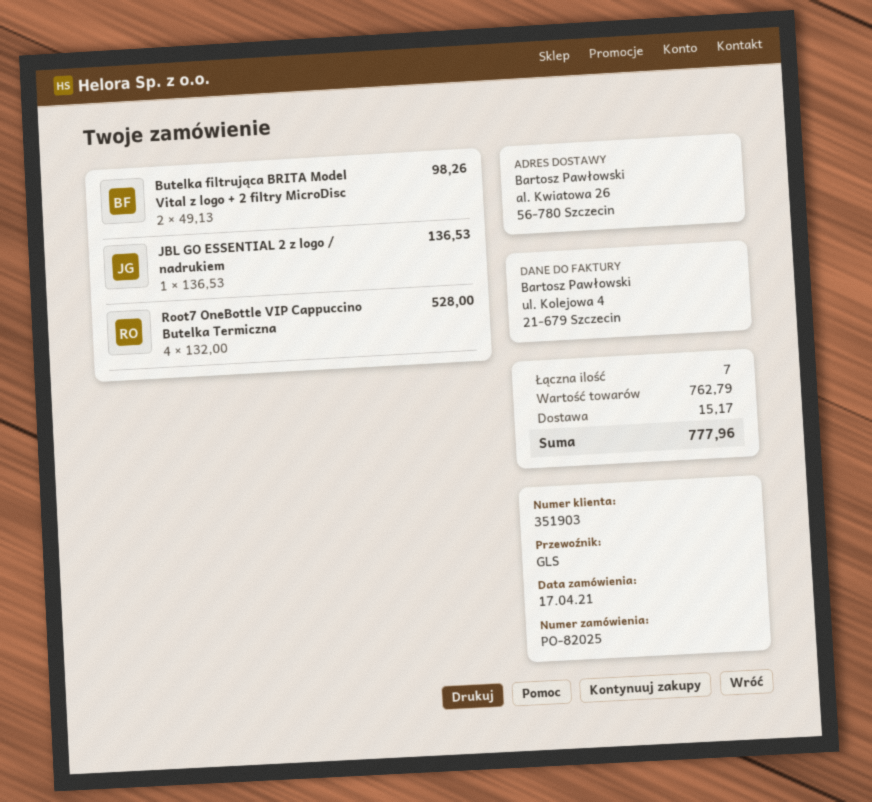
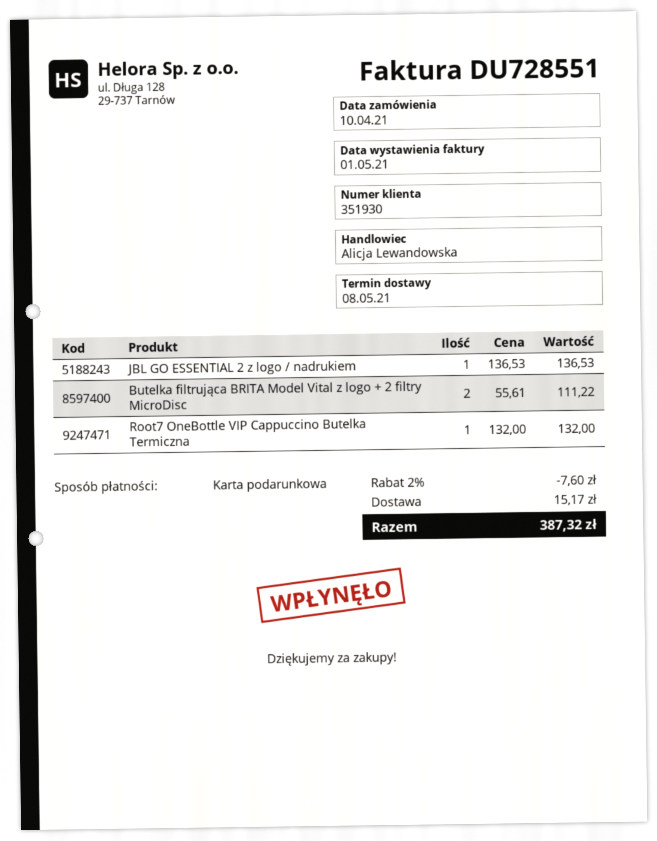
order date: 2021-04-17 -> 2021-04-10
customer number: 351903 -> 351930
Butelka filtrująca BRITA Model Vital z logo + 2 filtry MicroDisc: 2 x 49.13 = 98.26 -> 2 x 55.61 = 111.22
Root7 OneBottle VIP Cappuccino Butelka Termiczna: 4 x 132.00 = 528.00 -> 1 x 132.00 = 132.00
discount: none -> 2% = 7.60
total: 777.96 -> 387.32

